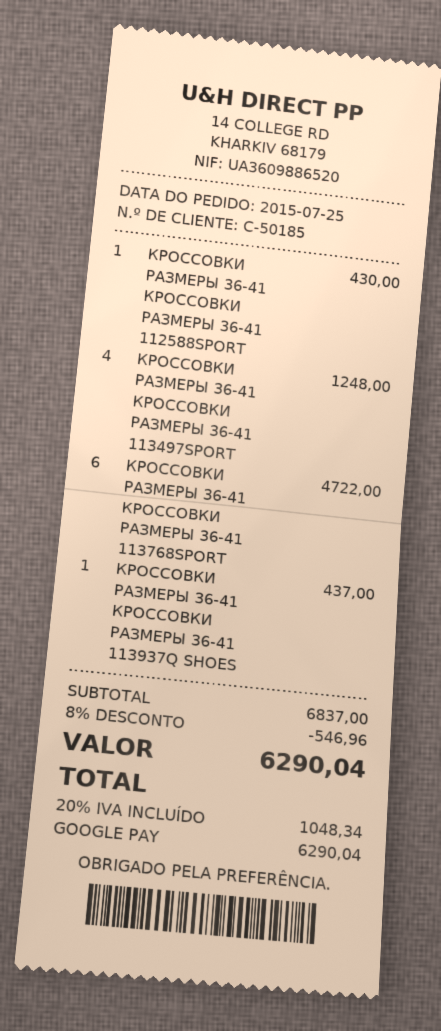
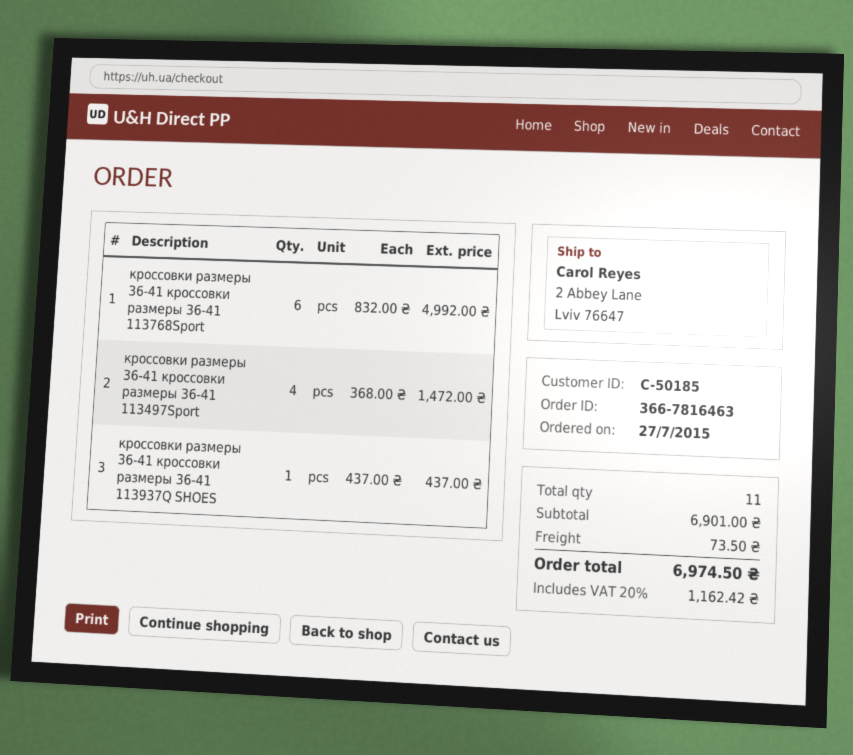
order date: 2015-07-25 -> 2015-07-27
КРОССОВКИ РАЗМЕРЫ 36-41 КРОССОВКИ РАЗМЕРЫ 36-41 112588SPORT: 1 for 430.00 -> none
КРОССОВКИ РАЗМЕРЫ 36-41 КРОССОВКИ РАЗМЕРЫ 36-41 113497SPORT: 4 for 1248.00 -> 4 for 1472.00
КРОССОВКИ РАЗМЕРЫ 36-41 КРОССОВКИ РАЗМЕРЫ 36-41 113768SPORT: 6 for 4722.00 -> 6 for 4992.00
subtotal: 6837.00 -> 6901.00
discount: 8% = 546.96 -> none
shipping: none -> 73.50
tax: 20% = 1048.34 -> 20% = 1162.42
total: 6290.04 -> 6974.50

